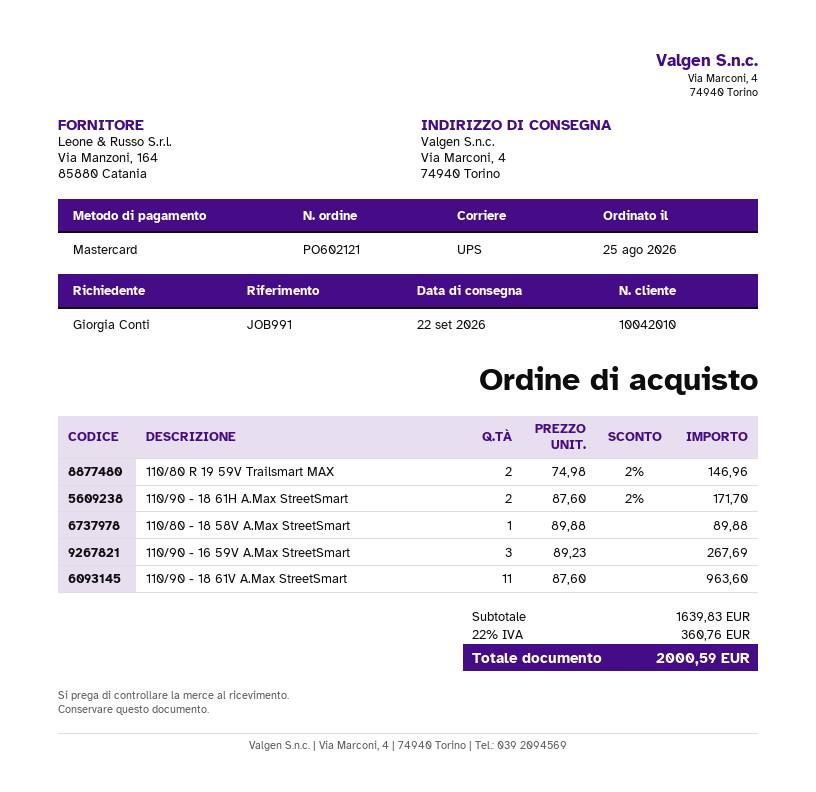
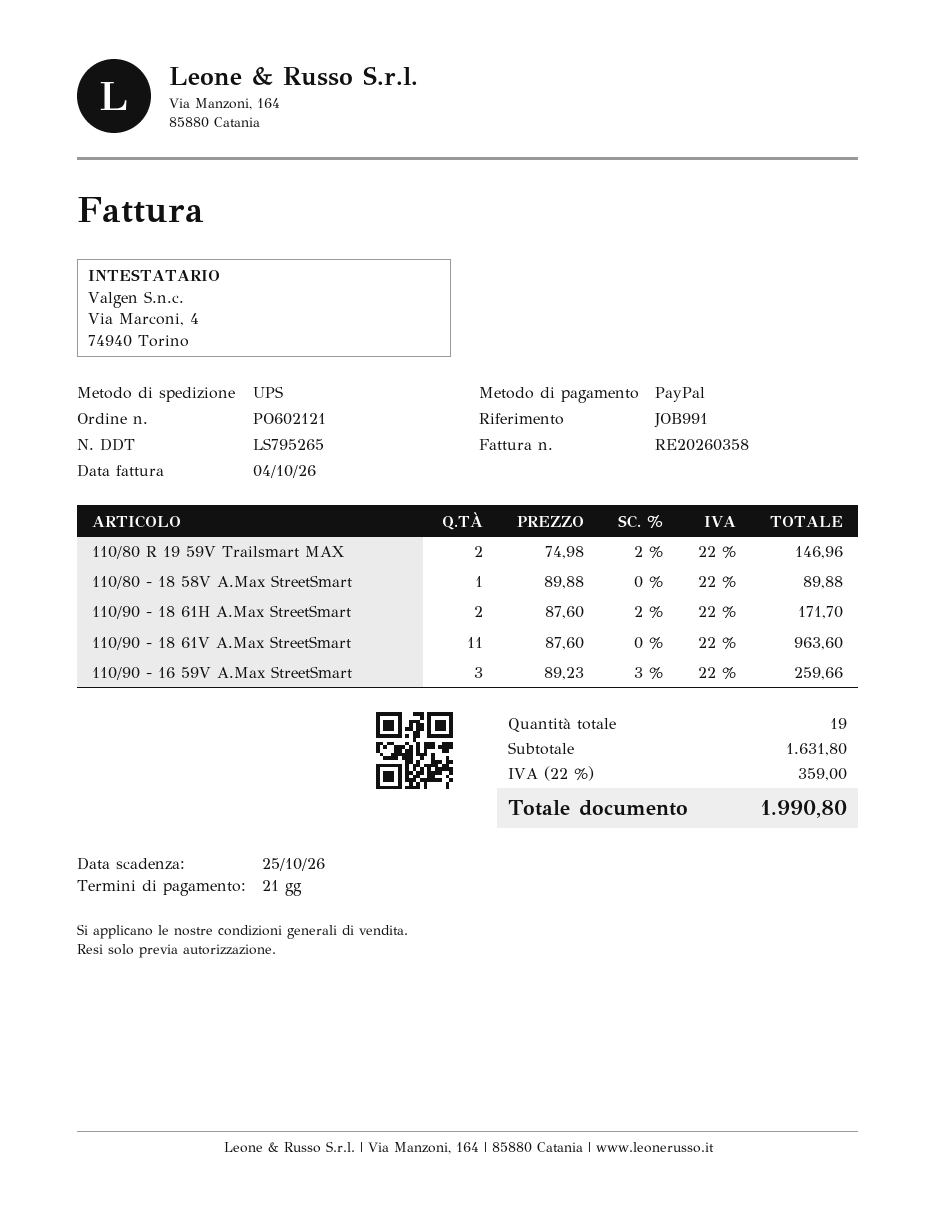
payment method: Mastercard -> PayPal
110/90 - 16 59V A.Max StreetSmart: 3 x 89.23 = 267.69 -> 3 x 89.23 - 3% = 259.66
subtotal: 1639.83 -> 1631.80
tax: 22% = 360.76 -> 22% = 359.00
total: 2000.59 -> 1990.80

